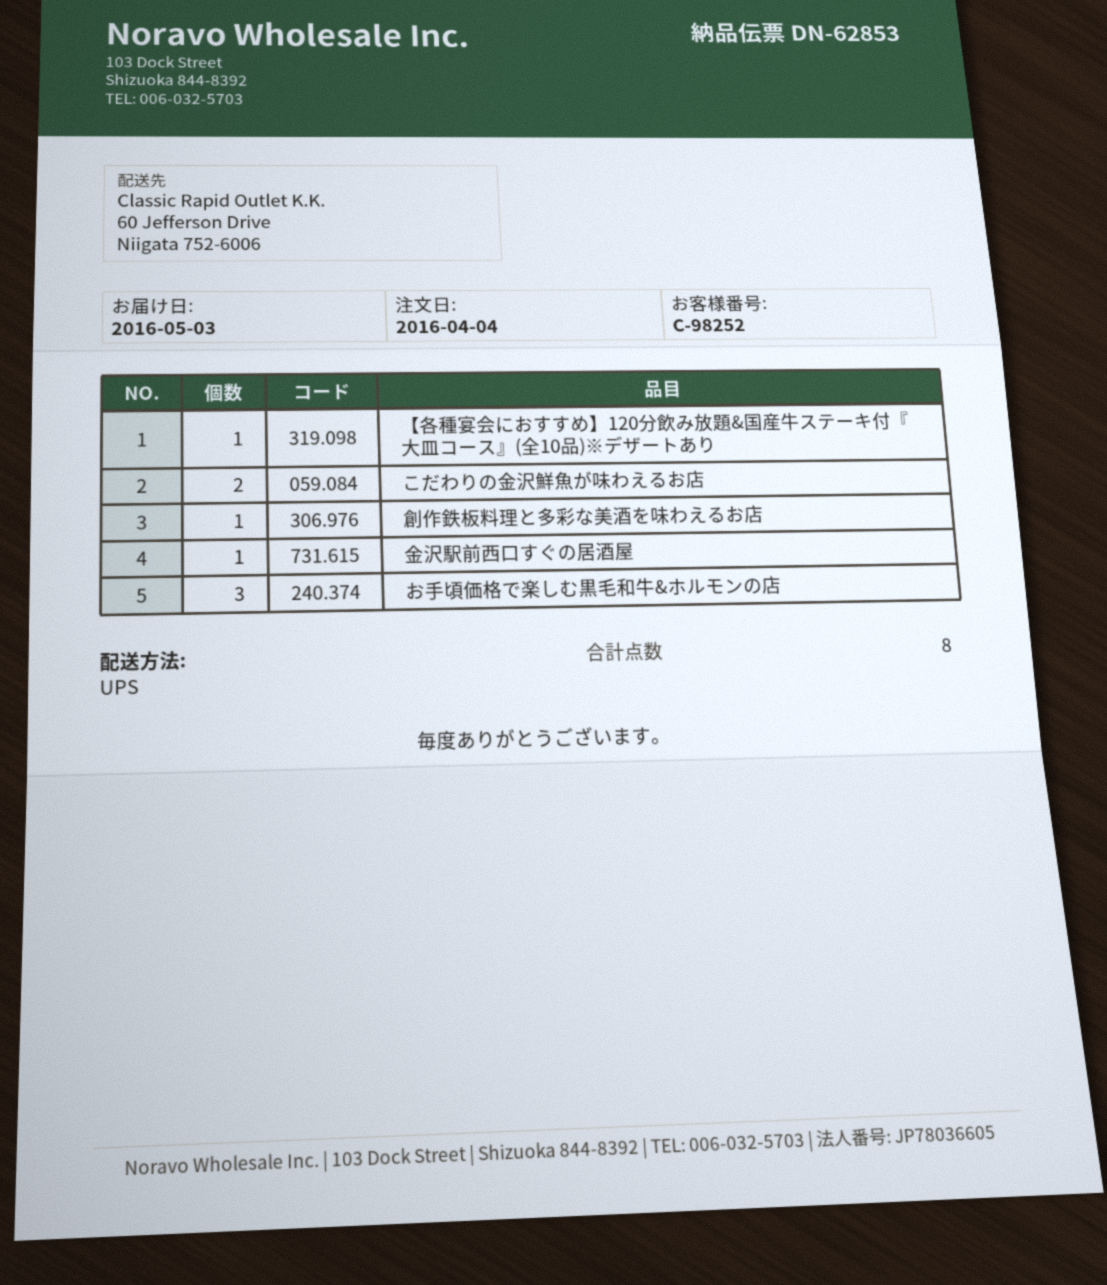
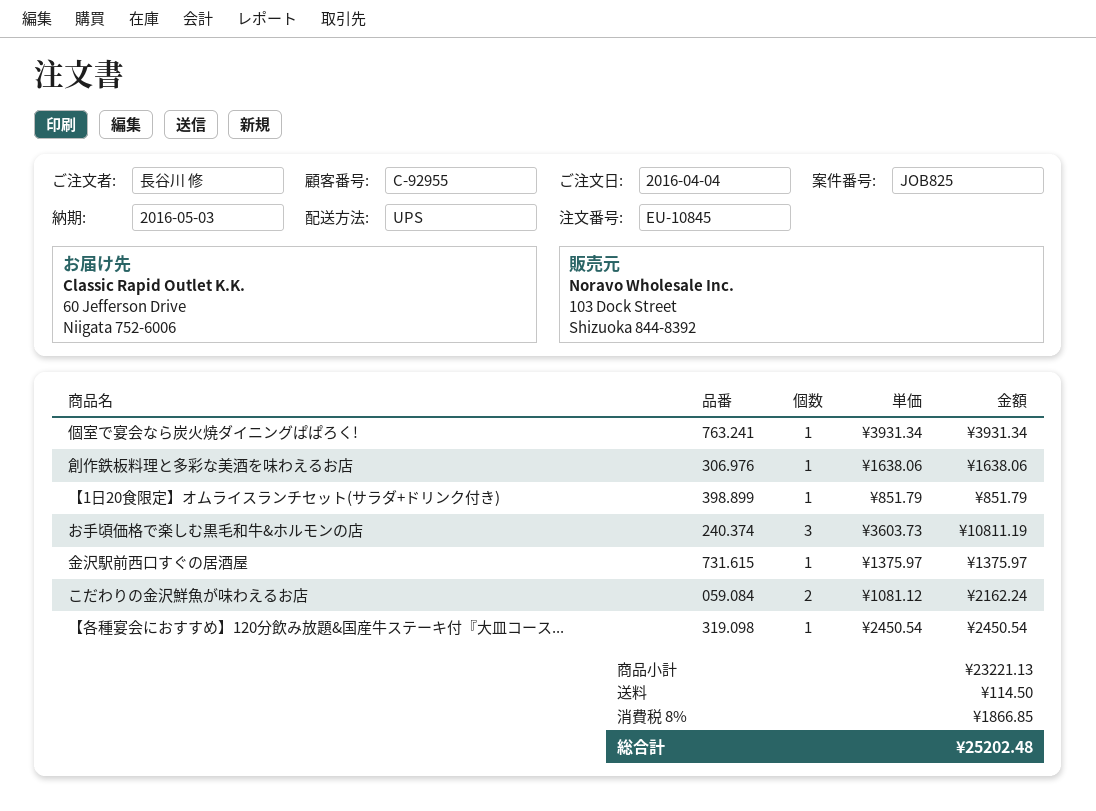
customer number: C-98252 -> C-92955
個室で宴会なら炭火焼ダイニングぱぱろく!: none -> 1
【1日20食限定】オムライスランチセット(サラダ+ドリンク付き): none -> 1

